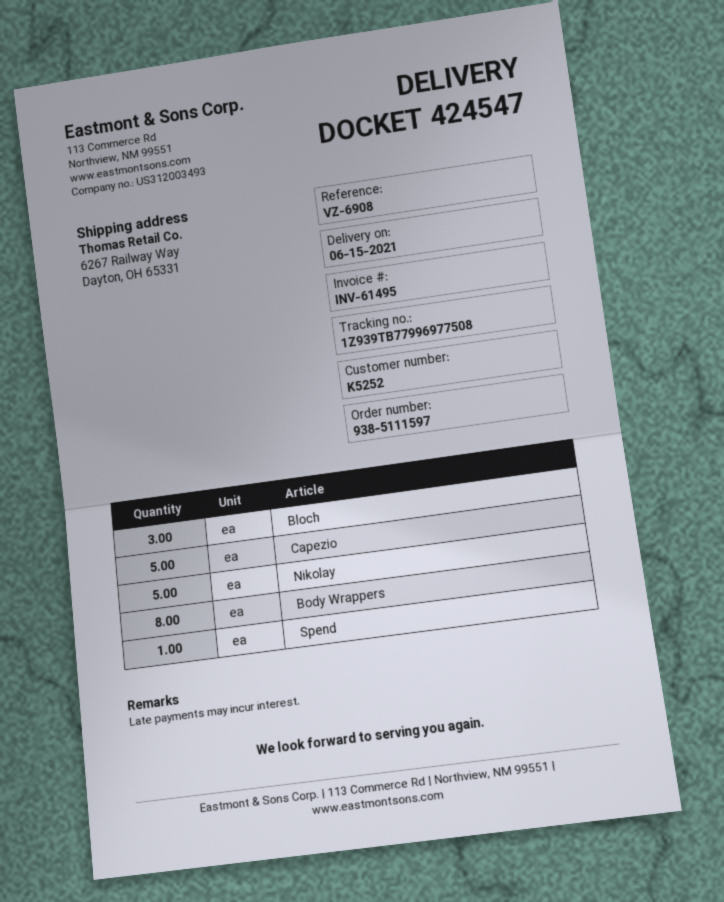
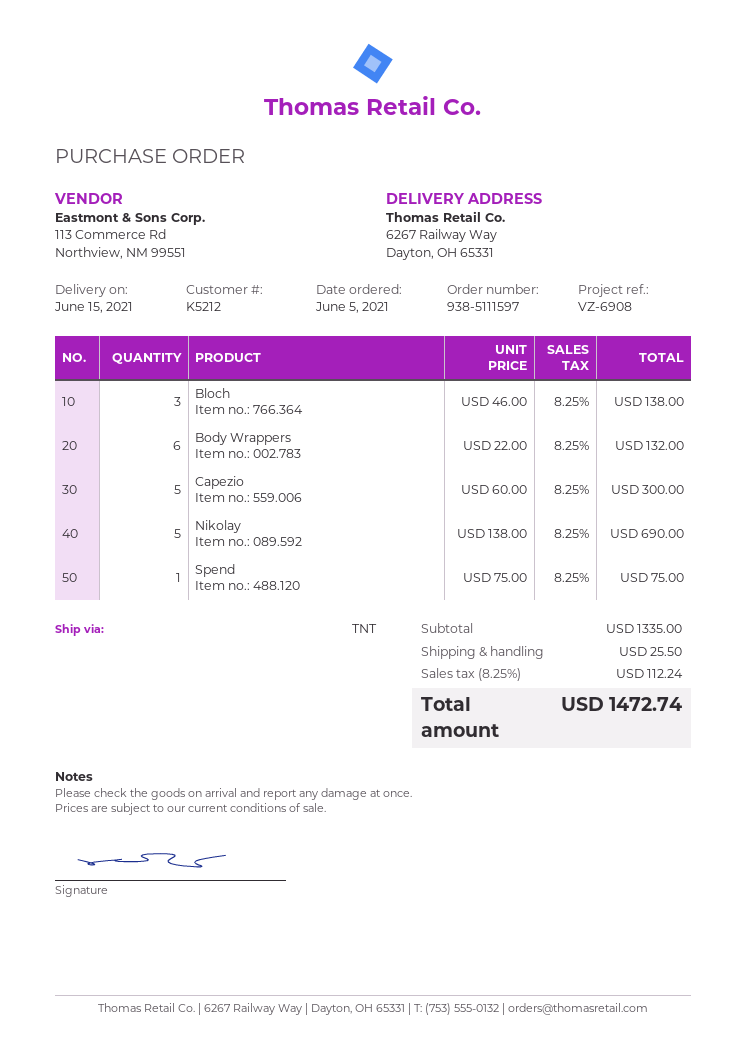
customer number: K5252 -> K5212
Body Wrappers: 8 -> 6

